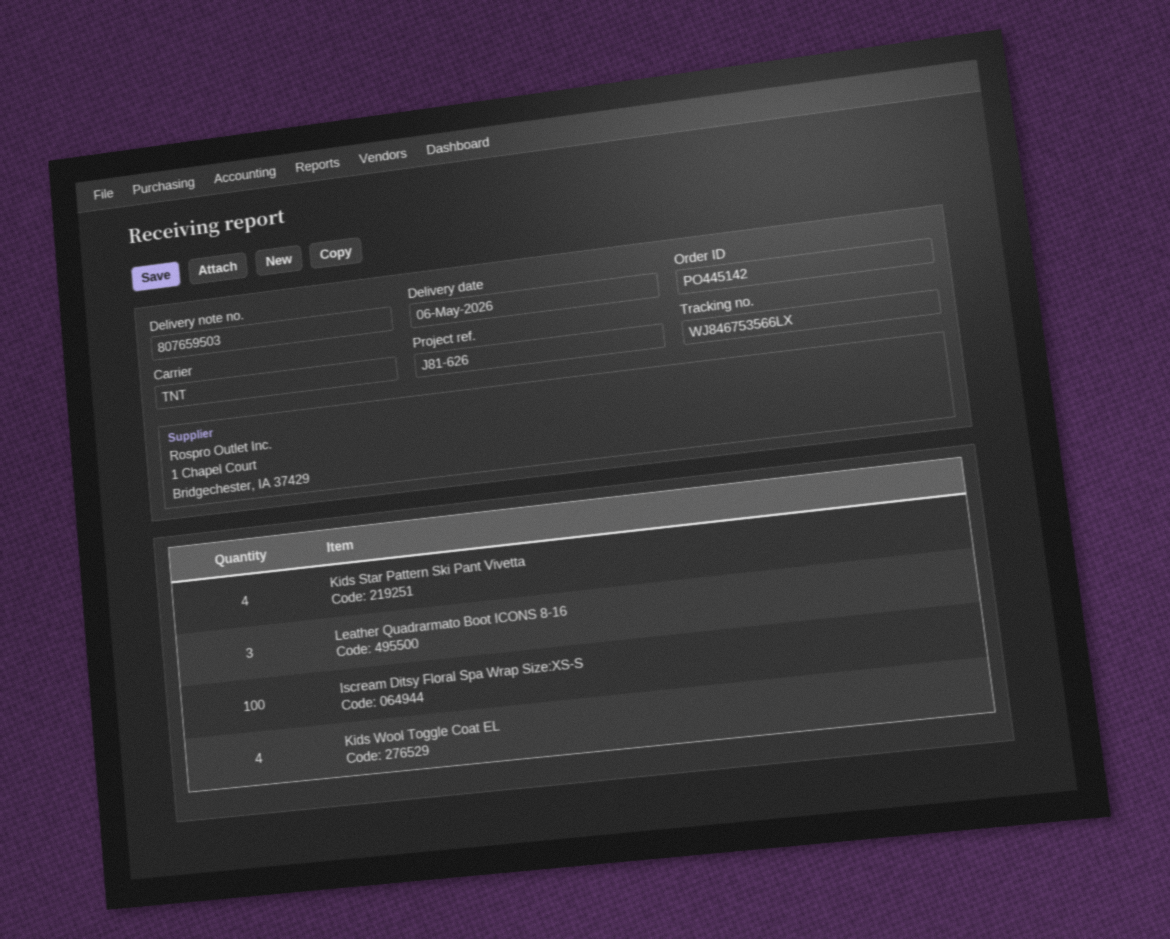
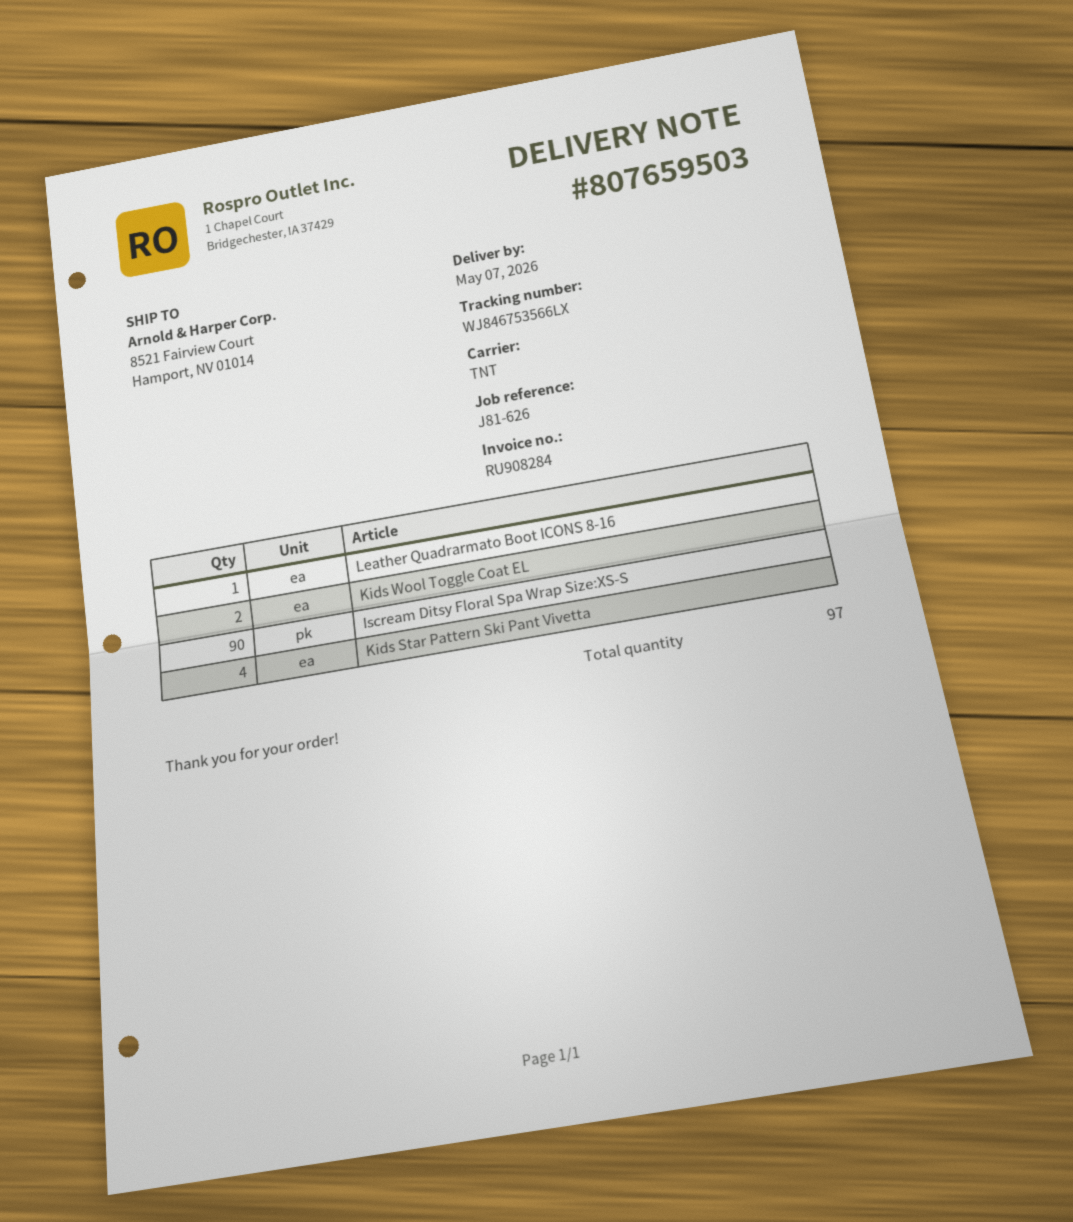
delivery date: 2026-05-06 -> 2026-05-07
Leather Quadrarmato Boot ICONS 8-16: 3 -> 1
Iscream Ditsy Floral Spa Wrap Size:XS-S: 100 -> 90
Kids Wool Toggle Coat EL: 4 -> 2

